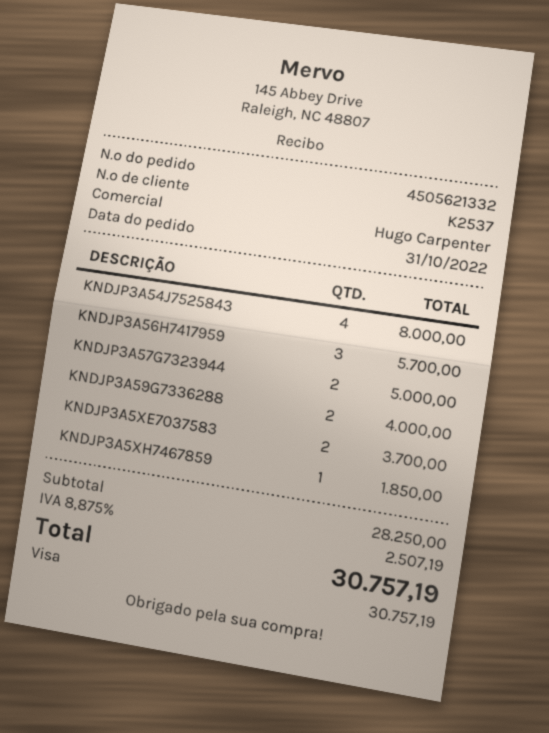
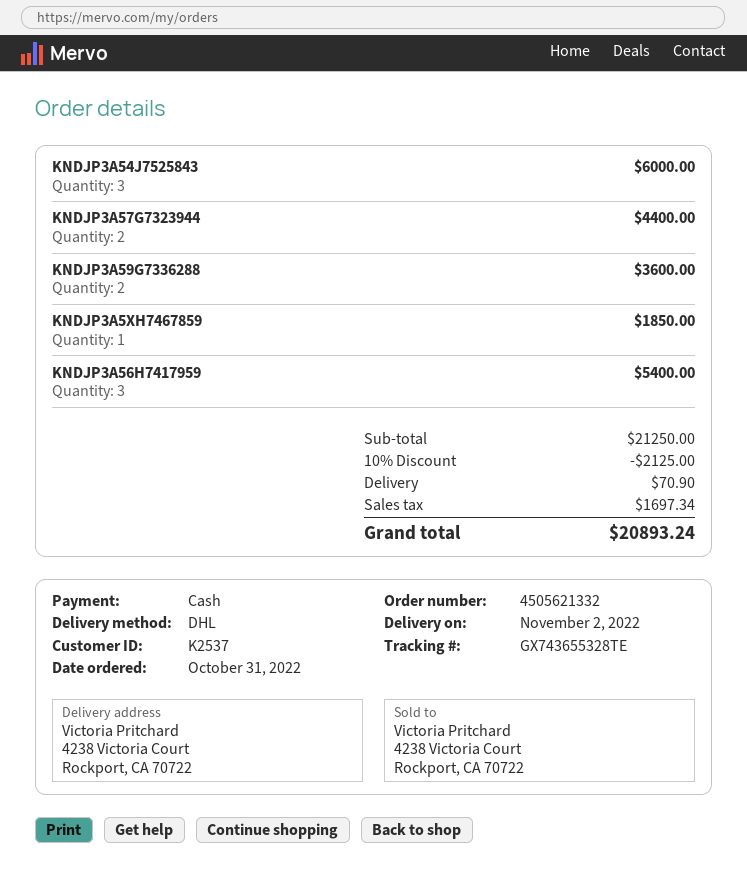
payment method: Visa -> cash
KNDJP3A54J7525843: 4 for 8000.00 -> 3 for 6000.00
KNDJP3A56H7417959: 3 for 5700.00 -> 3 for 5400.00
KNDJP3A57G7323944: 2 for 5000.00 -> 2 for 4400.00
KNDJP3A59G7336288: 2 for 4000.00 -> 2 for 3600.00
KNDJP3A5XE7037583: 2 for 3700.00 -> none
subtotal: 28250.00 -> 21250.00
discount: none -> 10% = 2125.00
shipping: none -> 70.90
tax: 2507.19 -> 1697.34
total: 30757.19 -> 20893.24

